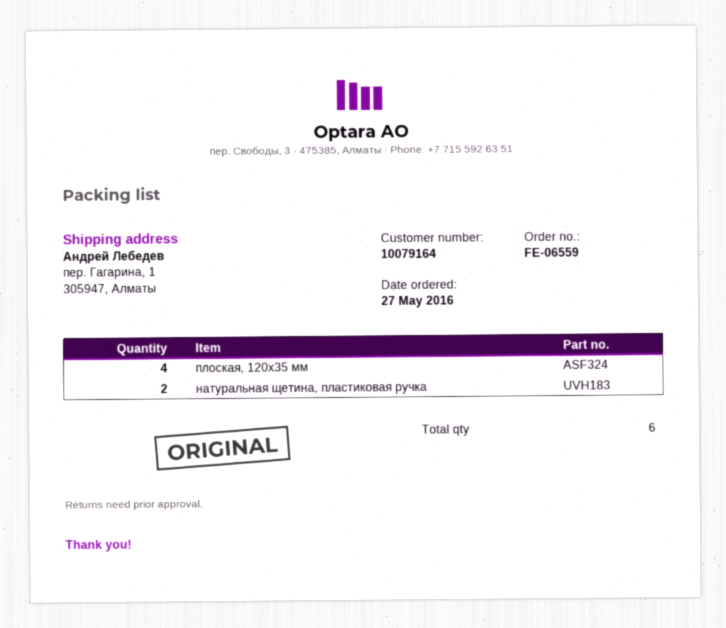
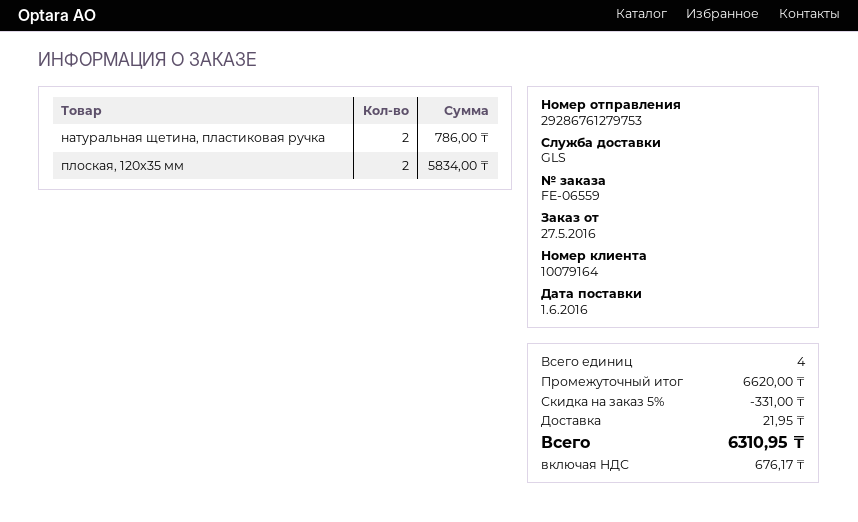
плоская, 120x35 мм: 4 -> 2
total quantity: 6 -> 4

